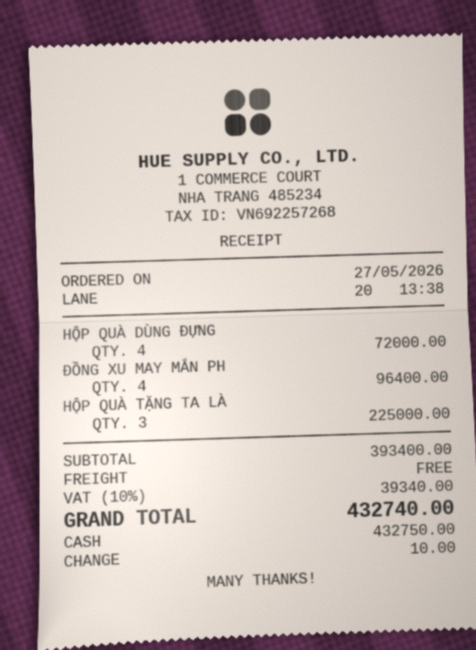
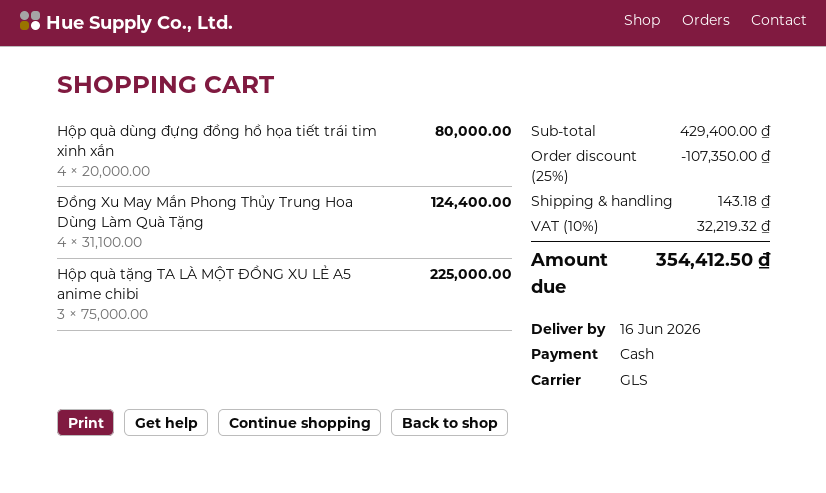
HỘP QUÀ DÙNG ĐỰNG: 4 for 72000.00 -> 4 for 80000.00
ĐỒNG XU MAY MẮN PH: 4 for 96400.00 -> 4 for 124400.00
subtotal: 393400.00 -> 429400.00
discount: none -> 25% = 107350.00
shipping: 0.00 -> 143.18
tax: 10% = 39340.00 -> 10% = 32219.32
total: 432740.00 -> 354412.50

